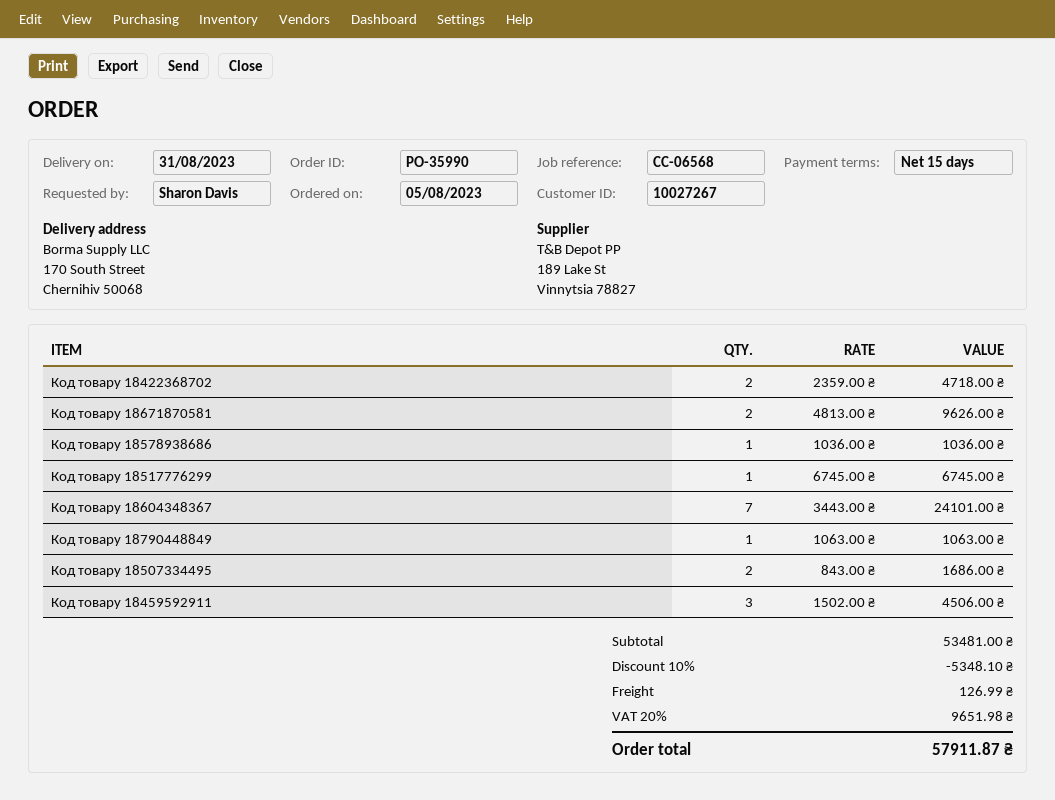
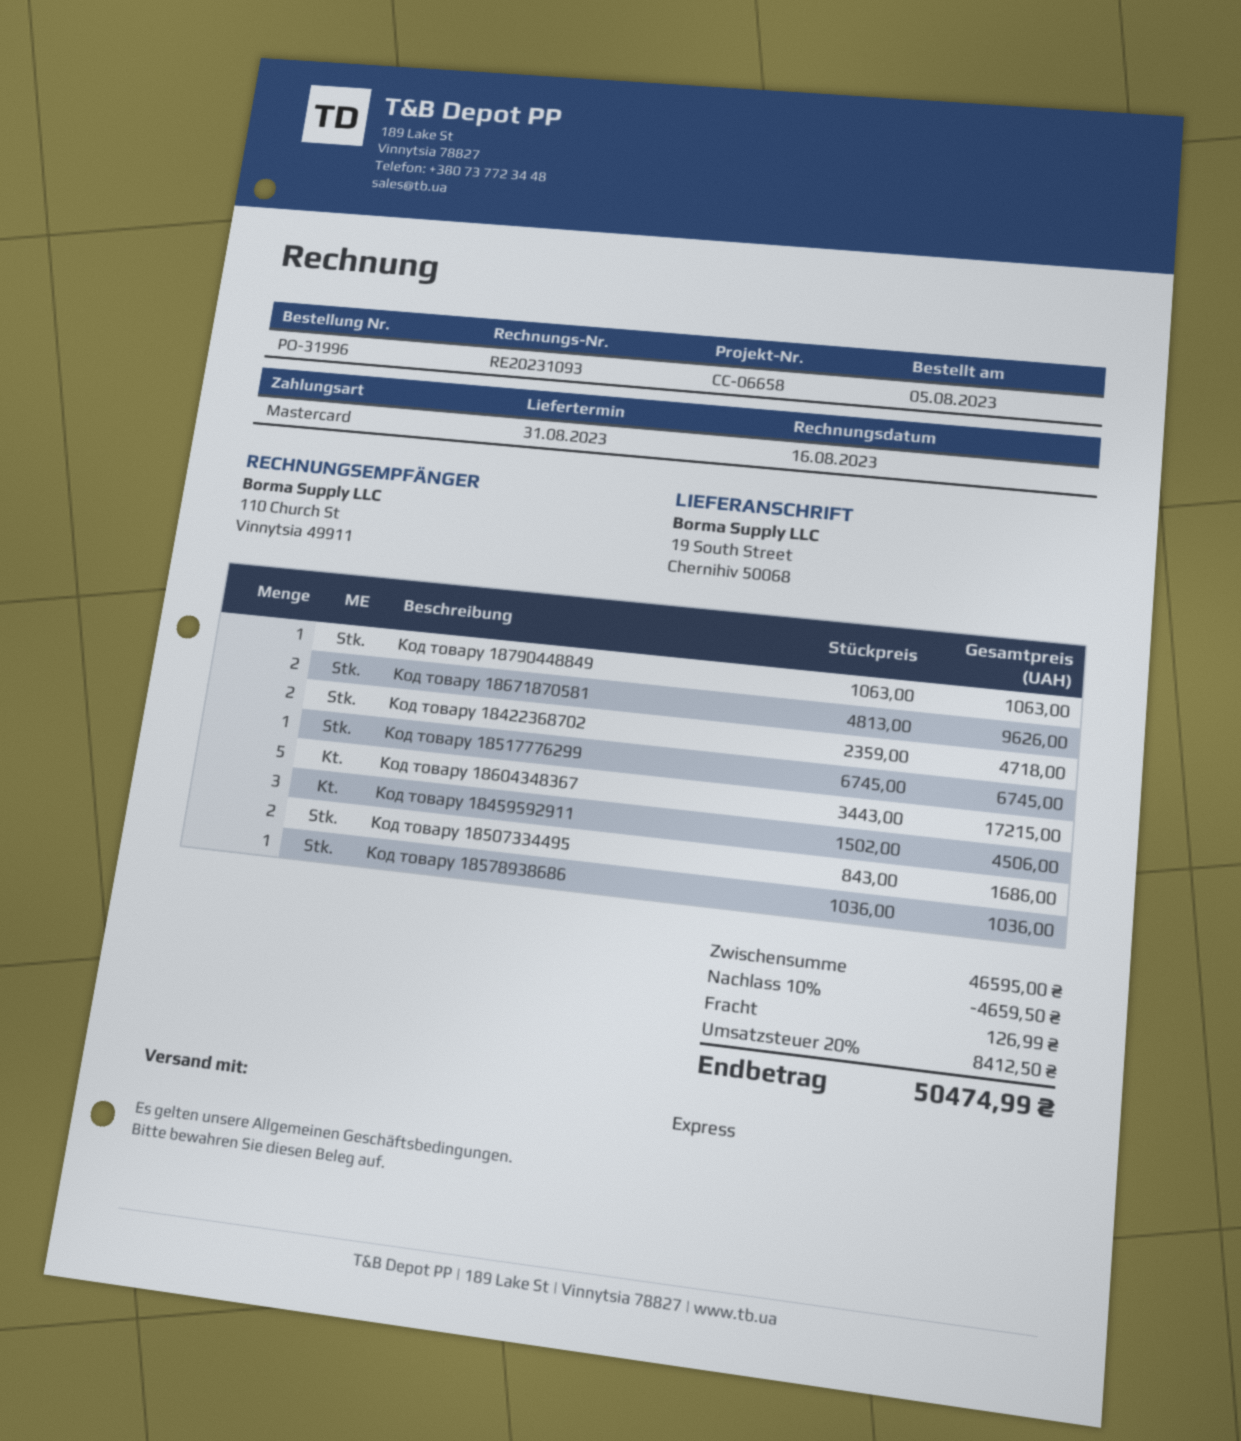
order number: PO-35990 -> PO-31996
reference: CC-06568 -> CC-06658
ship to: 170 South Street, Chernihiv 50068 -> 19 South Street, Chernihiv 50068
Код товару 18604348367: 7 x 3443.00 = 24101.00 -> 5 x 3443.00 = 17215.00
subtotal: 53481.00 -> 46595.00
discount: 10% = 5348.10 -> 10% = 4659.50
tax: 20% = 9651.98 -> 20% = 8412.50
total: 57911.87 -> 50474.99

